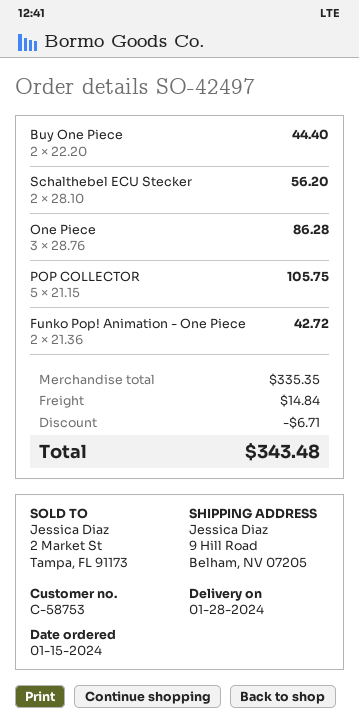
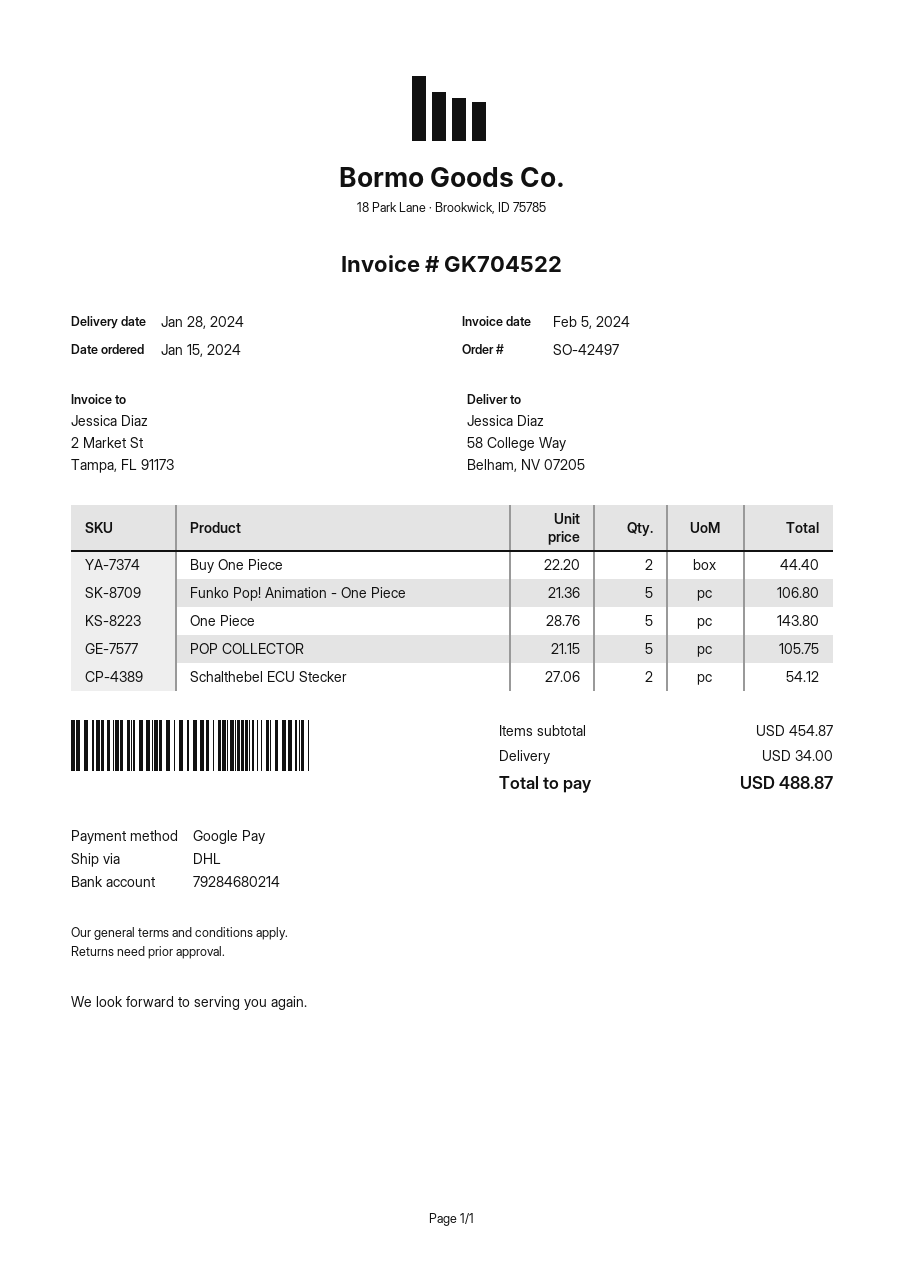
ship to: 9 Hill Road, Belham, NV 07205 -> 58 College Way, Belham, NV 07205
Schalthebel ECU Stecker: 2 x 28.10 = 56.20 -> 2 x 27.06 = 54.12
One Piece: 3 x 28.76 = 86.28 -> 5 x 28.76 = 143.80
Funko Pop! Animation - One Piece: 2 x 21.36 = 42.72 -> 5 x 21.36 = 106.80
subtotal: 335.35 -> 454.87
discount: 6.71 -> none
shipping: 14.84 -> 34.00
total: 343.48 -> 488.87

